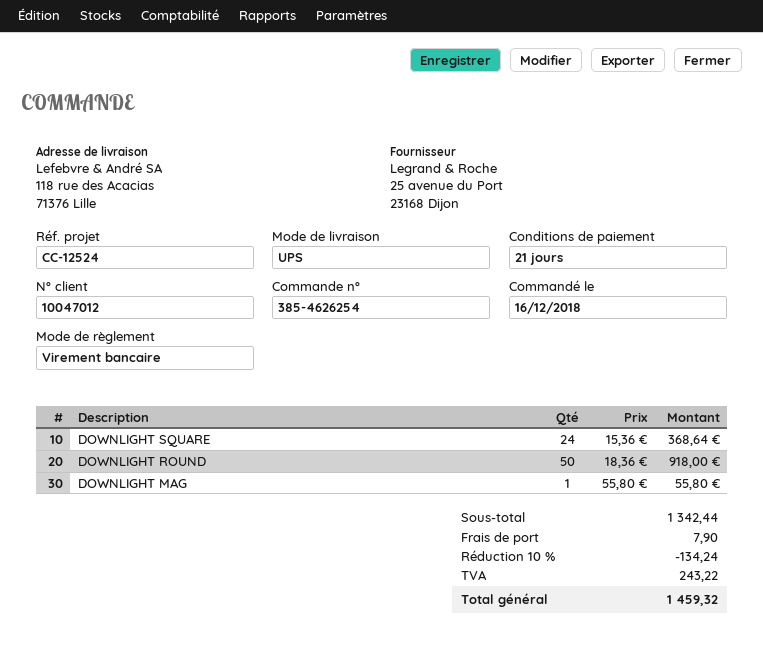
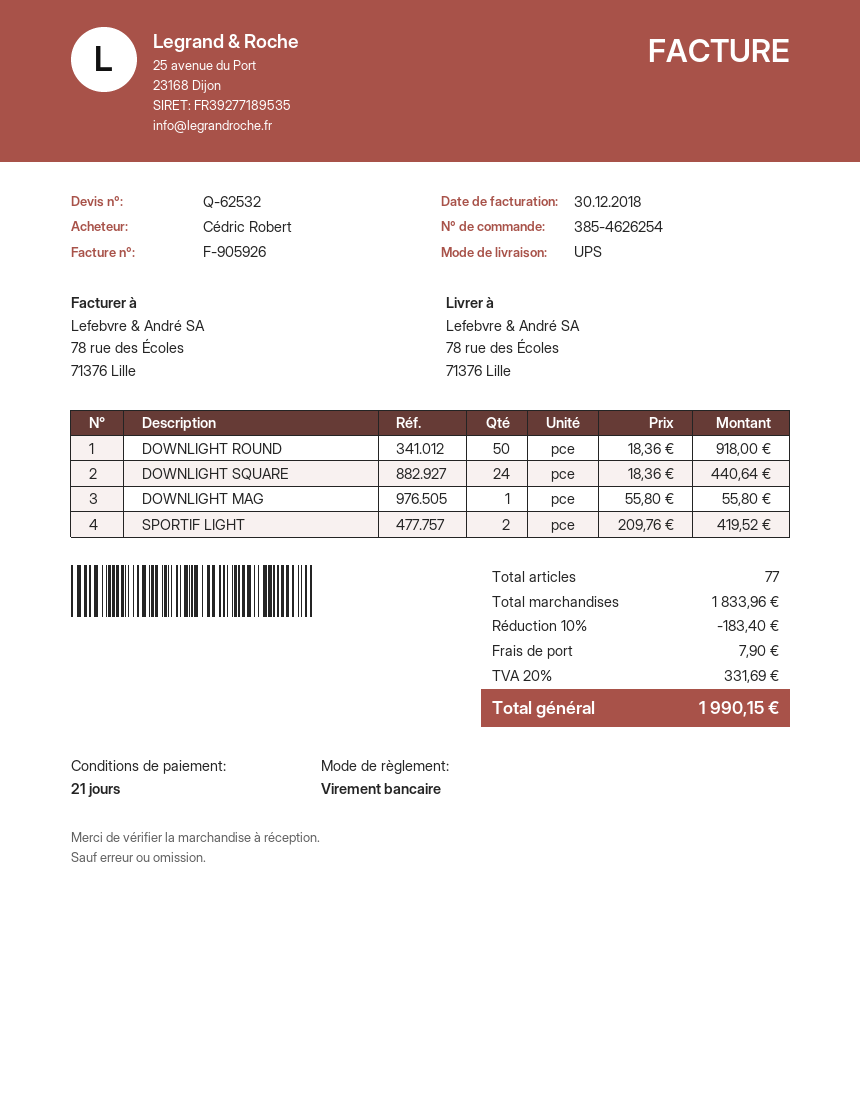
ship to: 118 rue des Acacias, 71376 Lille -> 78 rue des Écoles, 71376 Lille
DOWNLIGHT SQUARE: 24 x 15.36 = 368.64 -> 24 x 18.36 = 440.64
SPORTIF LIGHT: none -> 2 x 209.76 = 419.52
subtotal: 1342.44 -> 1833.96
discount: 10% = 134.24 -> 10% = 183.40
tax: 243.22 -> 331.69
total: 1459.32 -> 1990.15

